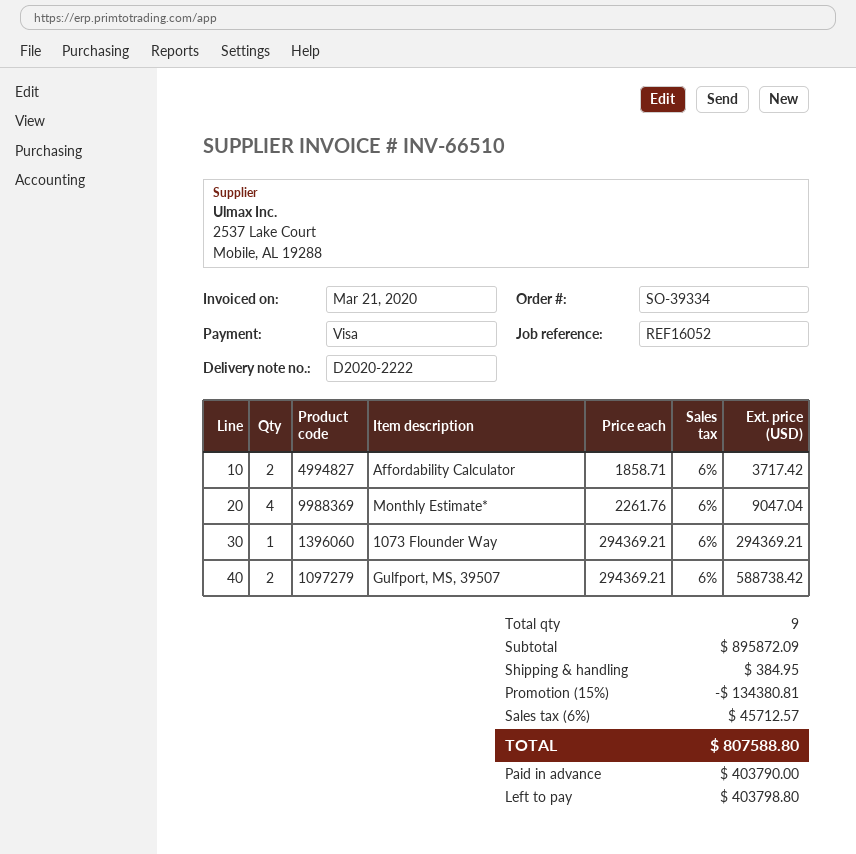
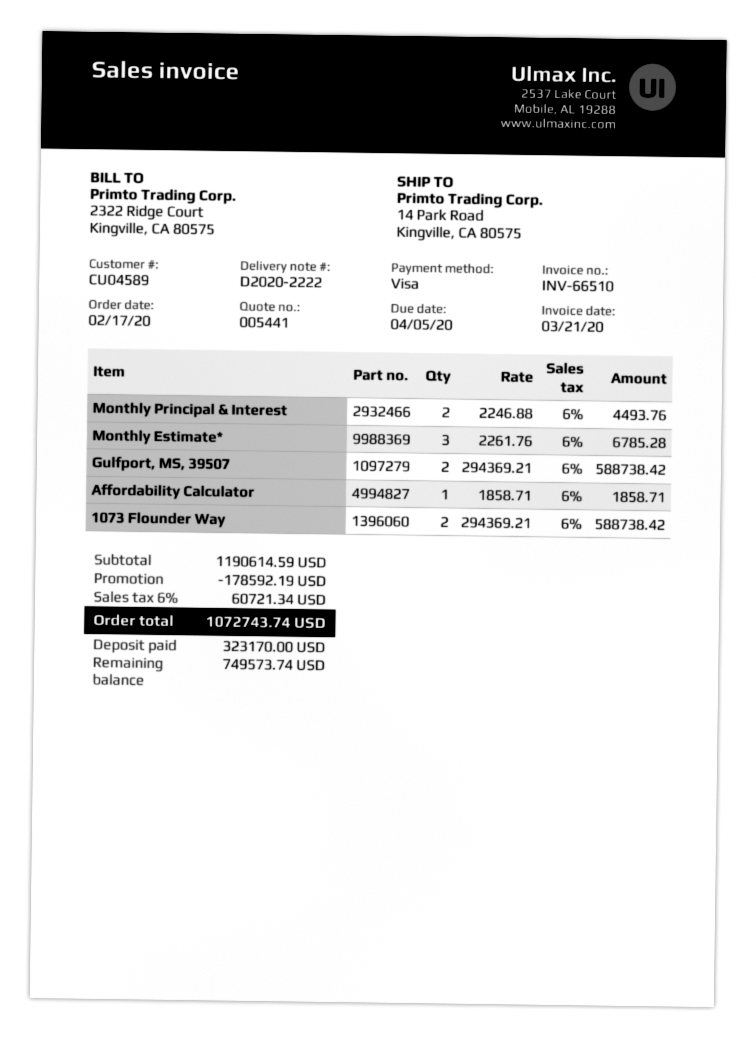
Affordability Calculator: 2 x 1858.71 = 3717.42 -> 1 x 1858.71 = 1858.71
Monthly Estimate*: 4 x 2261.76 = 9047.04 -> 3 x 2261.76 = 6785.28
1073 Flounder Way: 1 x 294369.21 = 294369.21 -> 2 x 294369.21 = 588738.42
Monthly Principal & Interest: none -> 2 x 2246.88 = 4493.76
subtotal: 895872.09 -> 1190614.59
discount: 134380.81 -> 178592.19
shipping: 384.95 -> none
tax: 6% = 45712.57 -> 6% = 60721.34
total: 807588.80 -> 1072743.74
deposit: 403790.00 -> 323170.00
balance: 403798.80 -> 749573.74

